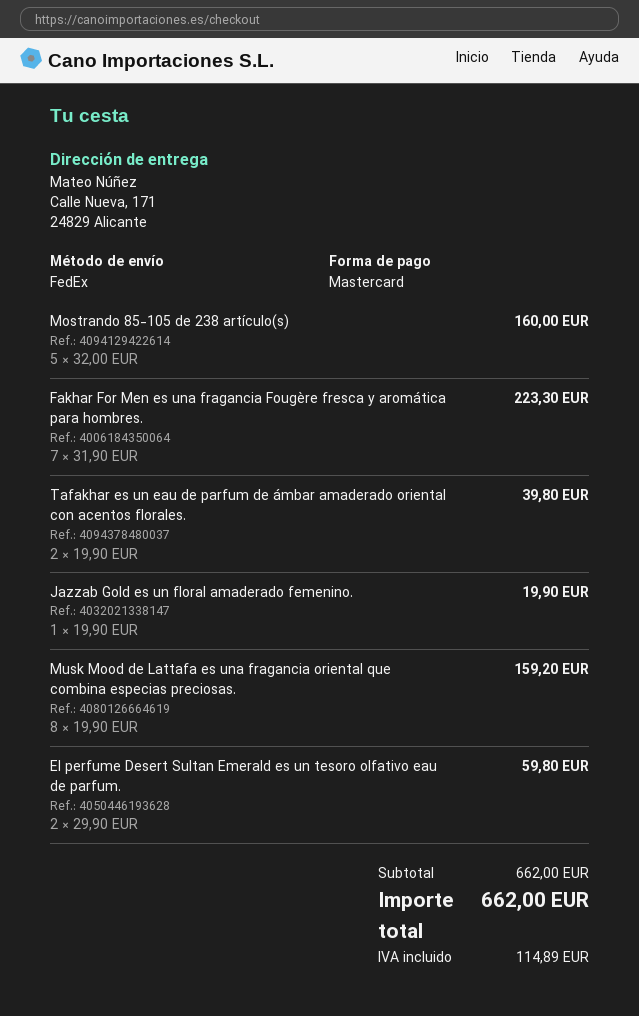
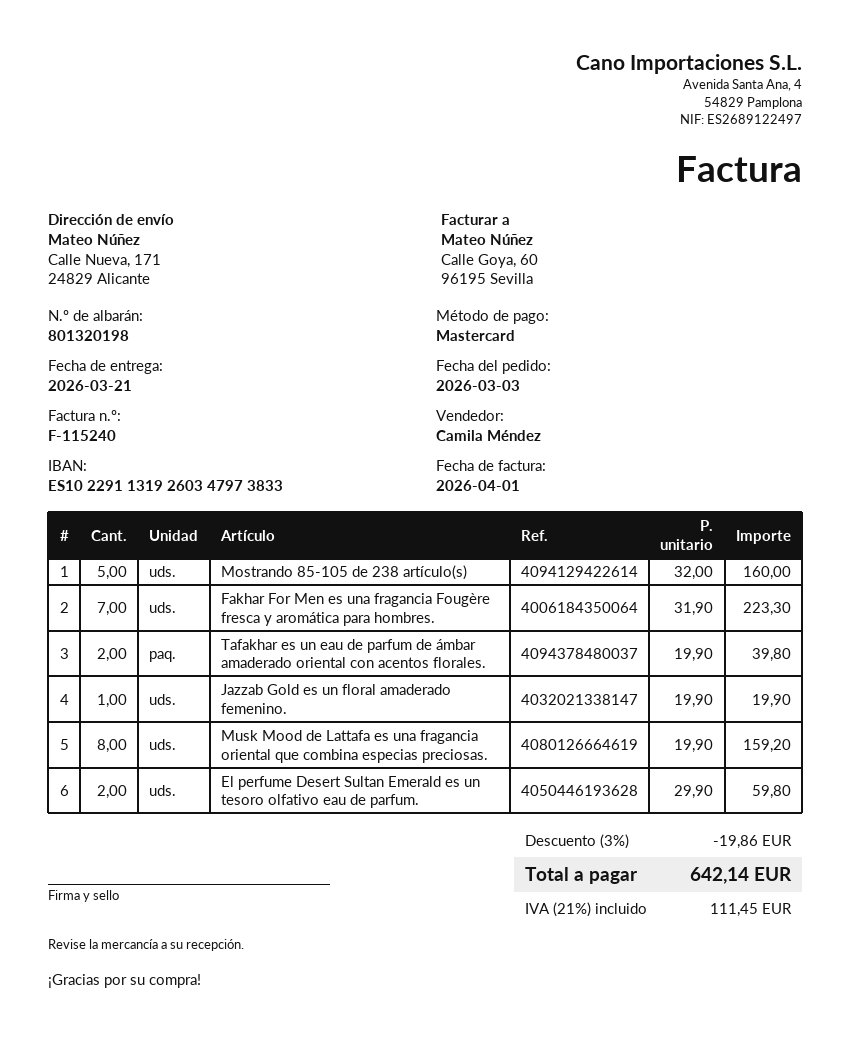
discount: none -> 3% = 19.86
tax: 114.89 -> 111.45
total: 662.00 -> 642.14

